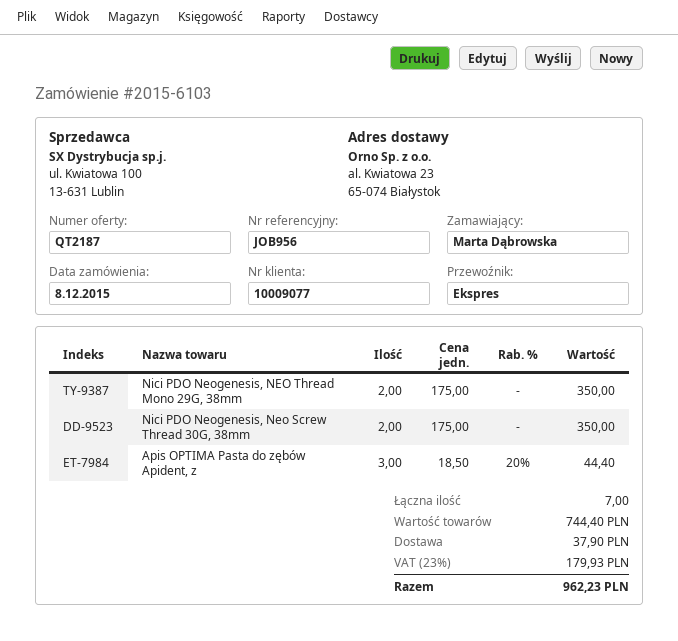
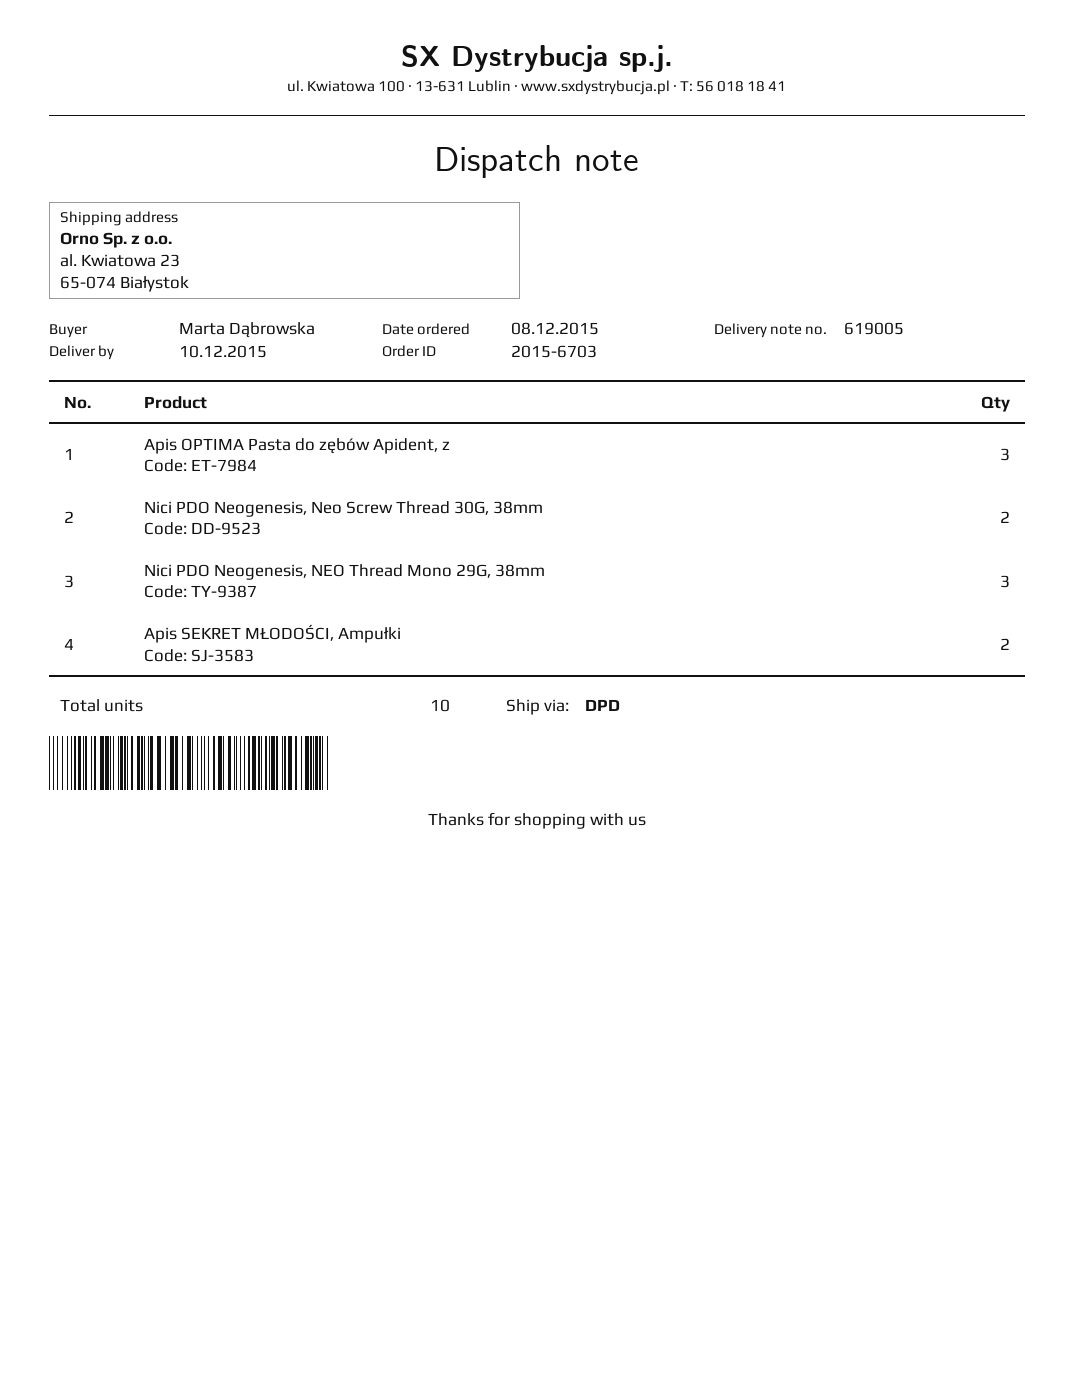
order number: 2015-6103 -> 2015-6703
shipping method: express -> DPD
Nici PDO Neogenesis, NEO Thread Mono 29G, 38mm: 2 -> 3
Apis SEKRET MŁODOŚCI, Ampułki: none -> 2
total quantity: 7 -> 10

